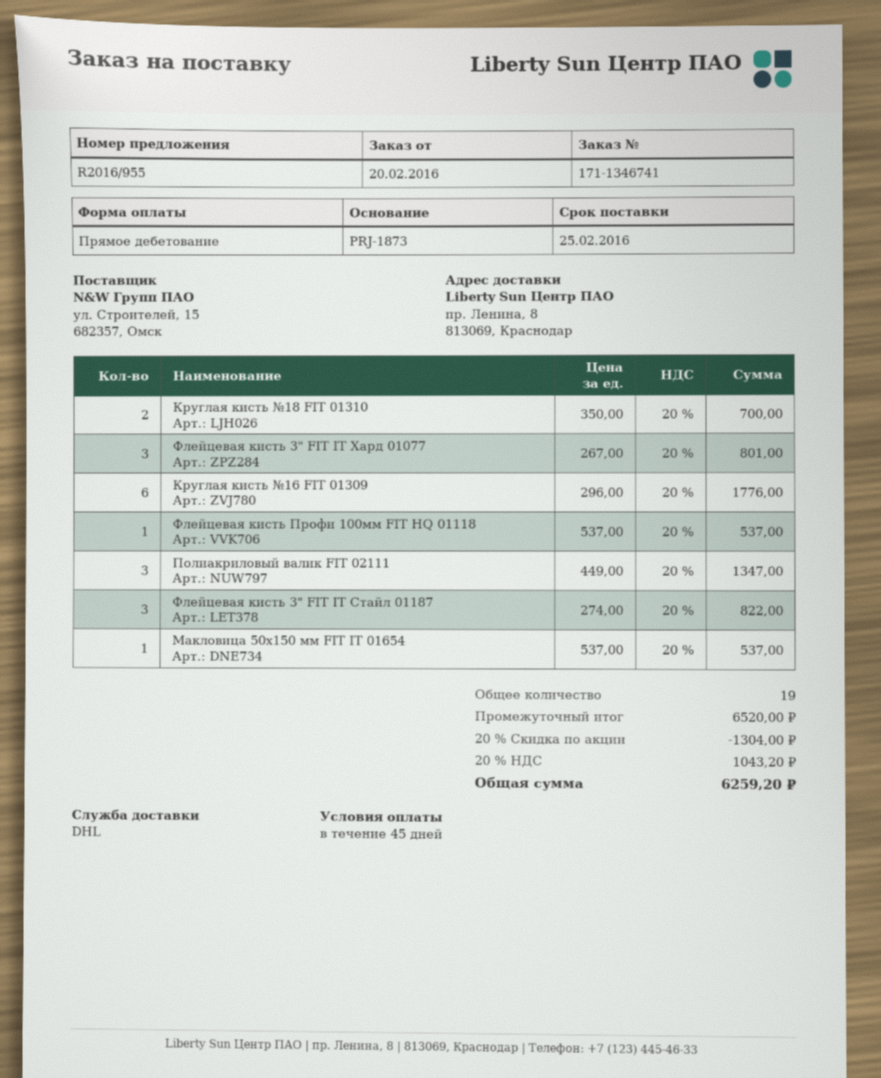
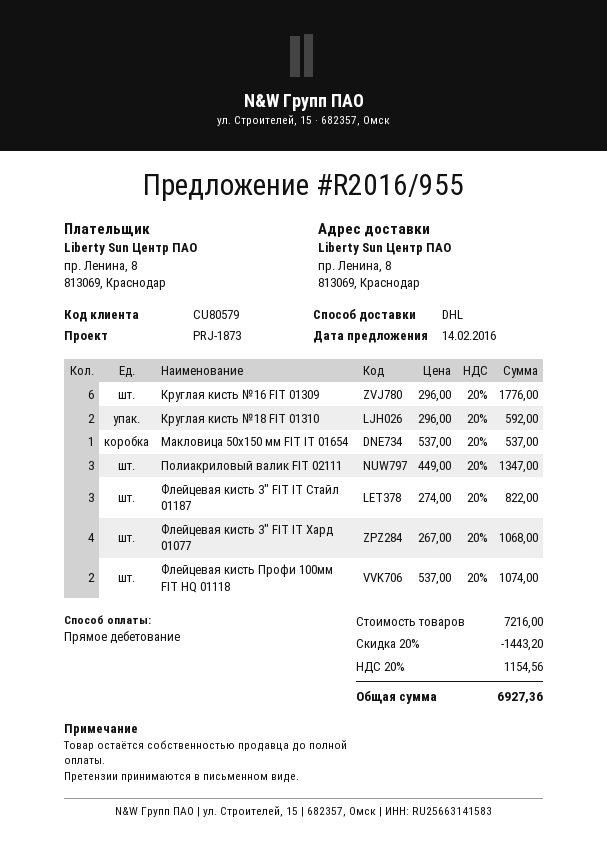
Круглая кисть №18 FIT 01310: 2 x 350.00 = 700.00 -> 2 x 296.00 = 592.00
Флейцевая кисть 3" FIT IT Хард 01077: 3 x 267.00 = 801.00 -> 4 x 267.00 = 1068.00
Флейцевая кисть Профи 100мм FIT HQ 01118: 1 x 537.00 = 537.00 -> 2 x 537.00 = 1074.00
subtotal: 6520.00 -> 7216.00
discount: 20% = 1304.00 -> 20% = 1443.20
tax: 20% = 1043.20 -> 20% = 1154.56
total: 6259.20 -> 6927.36

